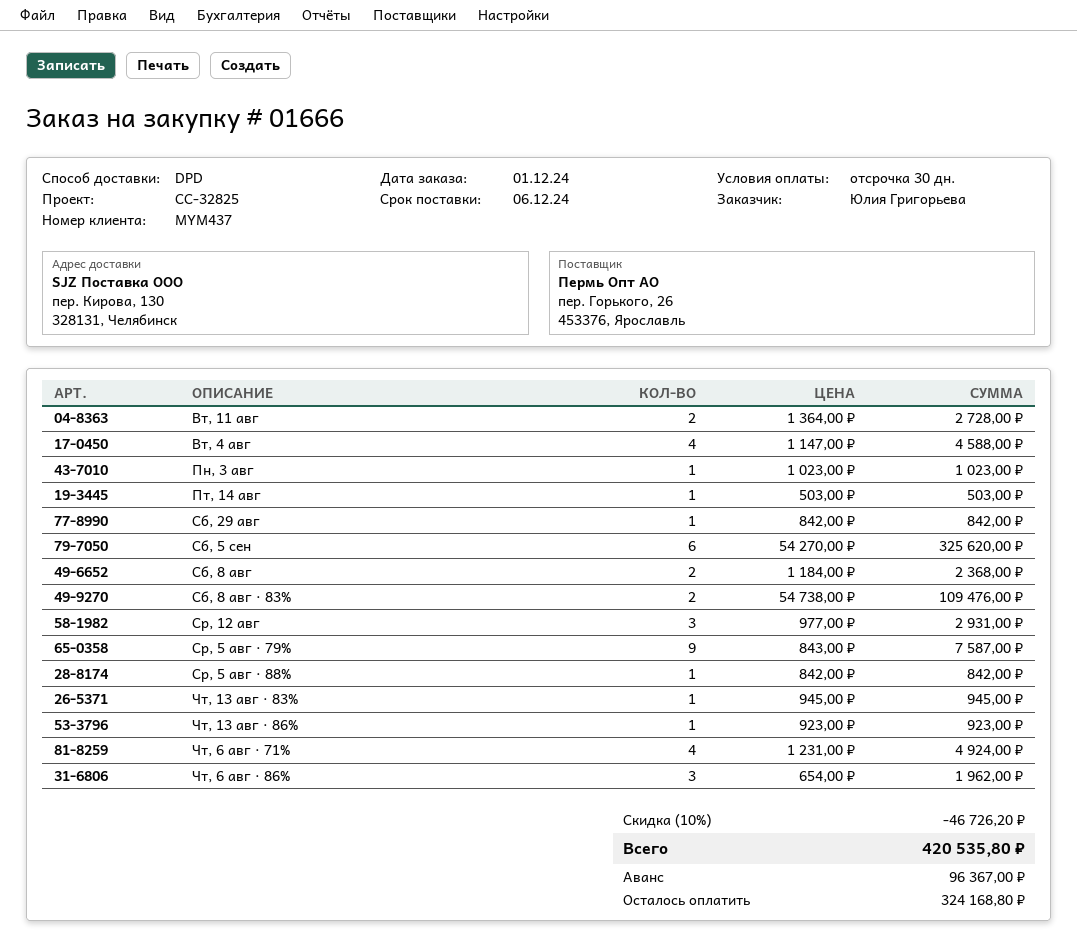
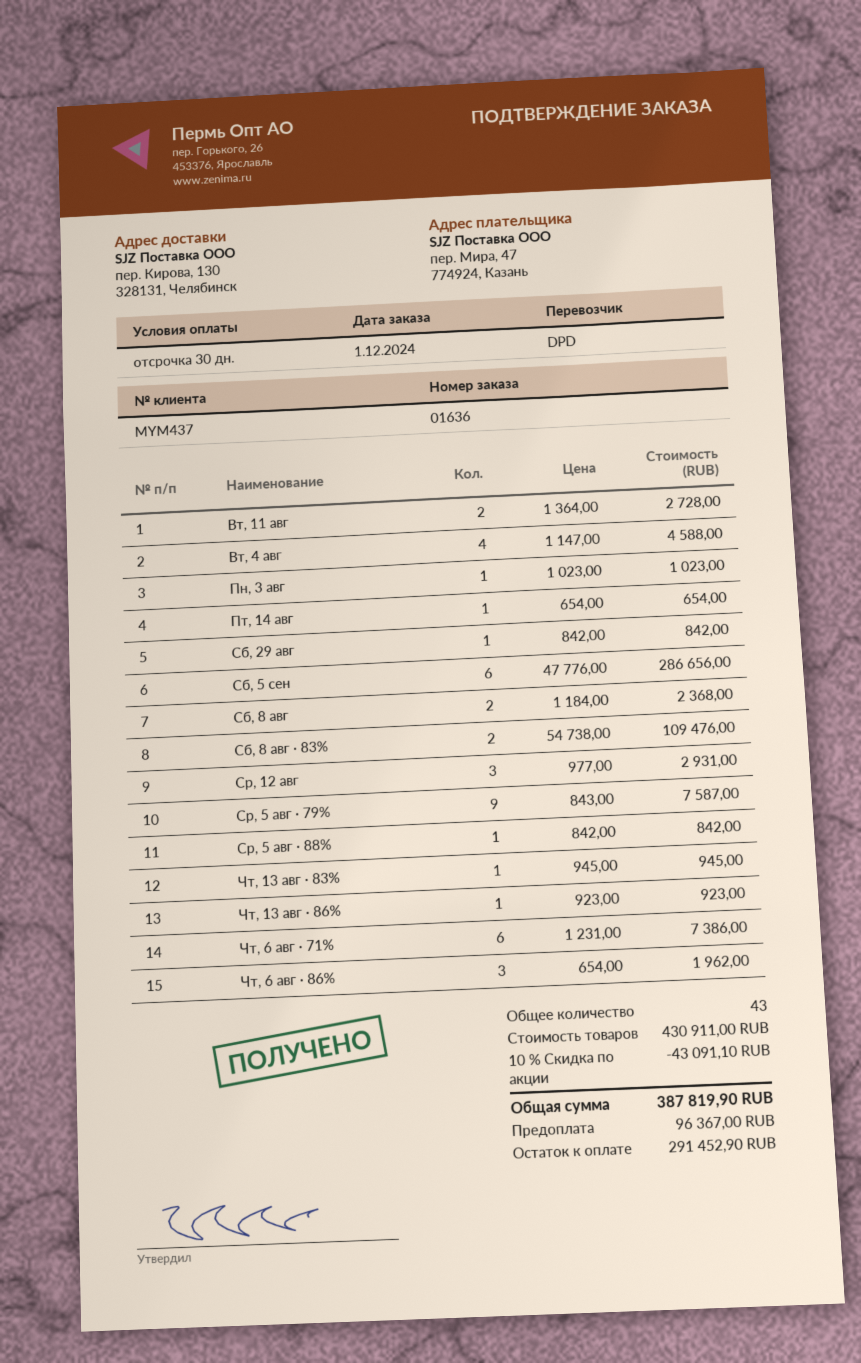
order number: 01666 -> 01636
Пт, 14 авг: 1 x 503.00 = 503.00 -> 1 x 654.00 = 654.00
Сб, 5 сен: 6 x 54270.00 = 325620.00 -> 6 x 47776.00 = 286656.00
Чт, 6 авг · 71%: 4 x 1231.00 = 4924.00 -> 6 x 1231.00 = 7386.00
discount: 10% = 46726.20 -> 10% = 43091.10
total: 420535.80 -> 387819.90
balance: 324168.80 -> 291452.90

